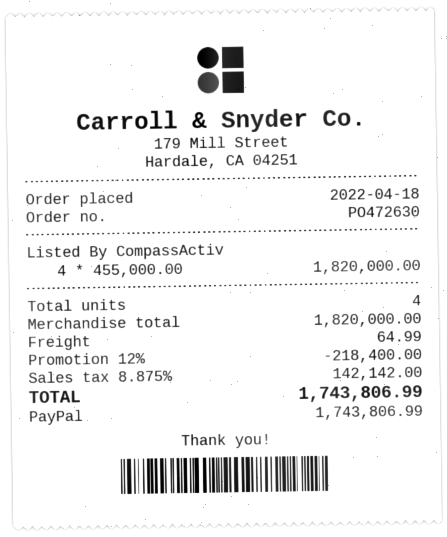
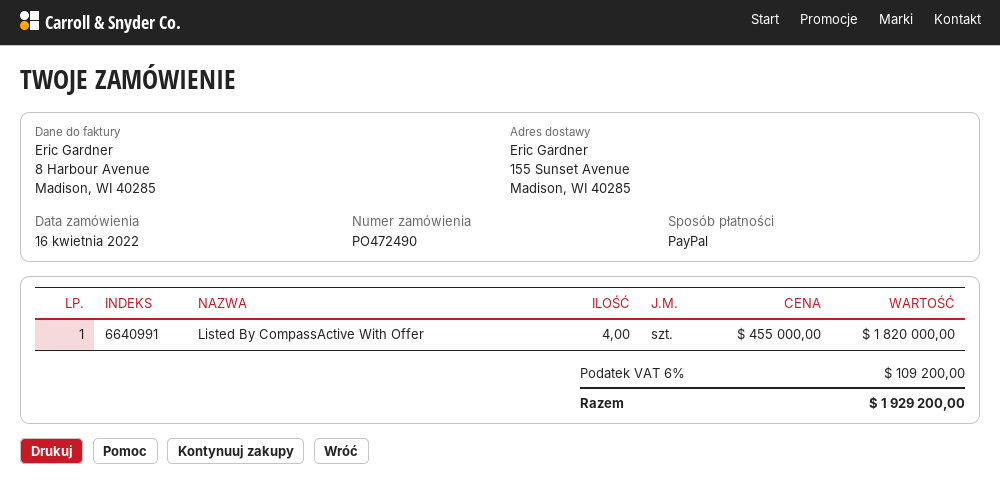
order number: PO472630 -> PO472490
order date: 2022-04-18 -> 2022-04-16
discount: 12% = 218400.00 -> none
shipping: 64.99 -> none
tax: 8.875% = 142142.00 -> 6% = 109200.00
total: 1743806.99 -> 1929200.00

